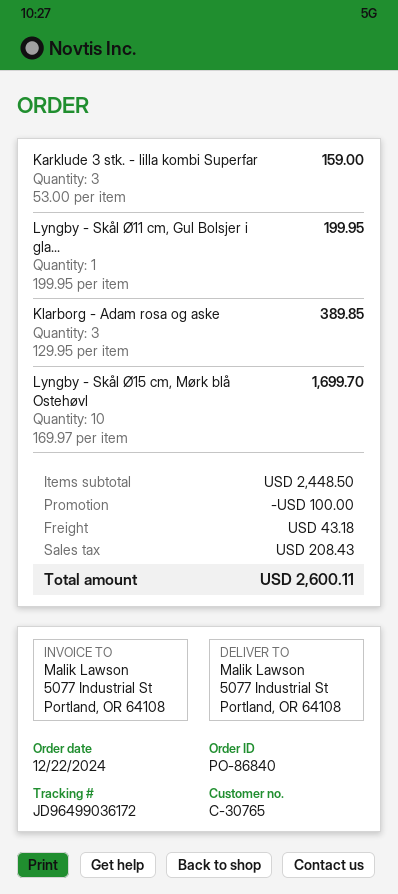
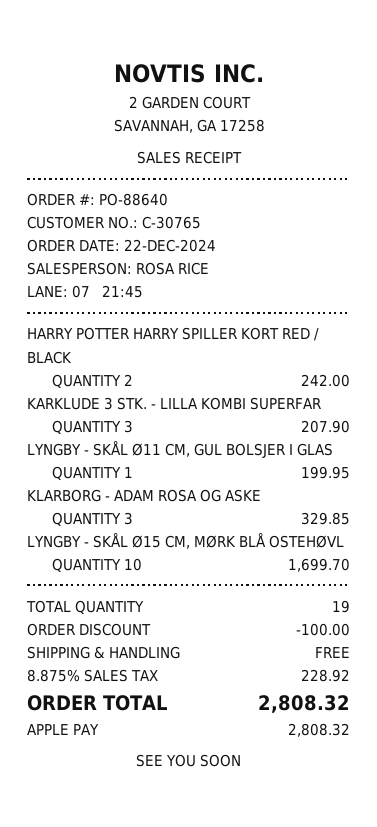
order number: PO-86840 -> PO-88640
Karklude 3 stk. - lilla kombi Superfar: 3 for 159.00 -> 3 for 207.90
Klarborg - Adam rosa og aske: 3 for 389.85 -> 3 for 329.85
HARRY POTTER HARRY SPILLER KORT RED / BLACK: none -> 2 for 242.00
shipping: 43.18 -> 0.00
tax: 208.43 -> 228.92
total: 2600.11 -> 2808.32

